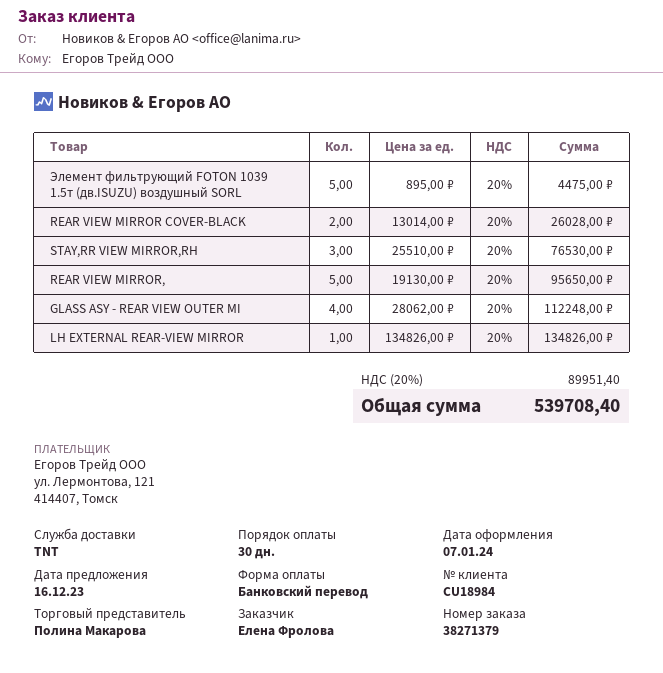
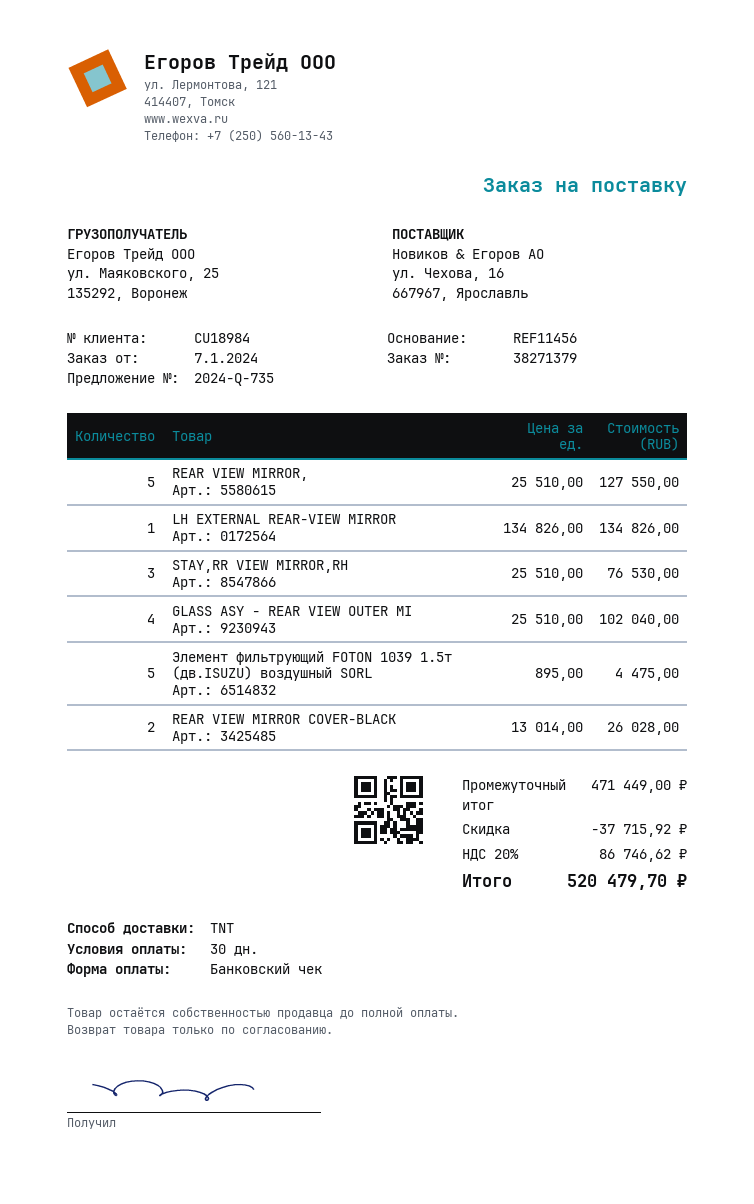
payment method: bank transfer -> cheque
REAR VIEW MIRROR,: 5 x 19130.00 = 95650.00 -> 5 x 25510.00 = 127550.00
GLASS ASY - REAR VIEW OUTER MI: 4 x 28062.00 = 112248.00 -> 4 x 25510.00 = 102040.00
discount: none -> 37715.92
tax: 20% = 89951.40 -> 20% = 86746.62
total: 539708.40 -> 520479.70

